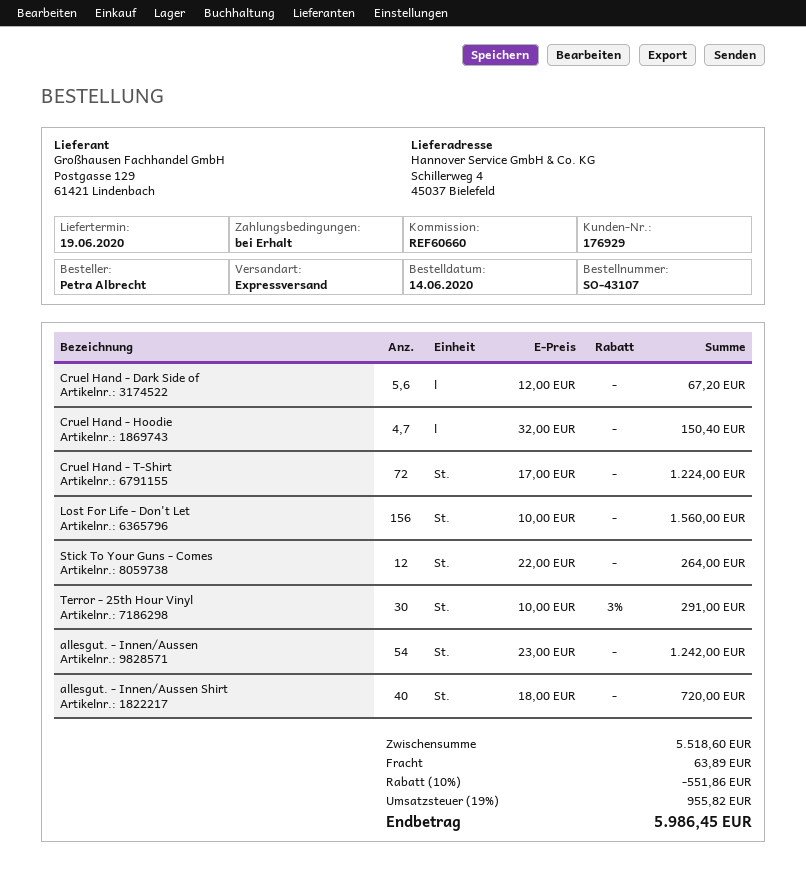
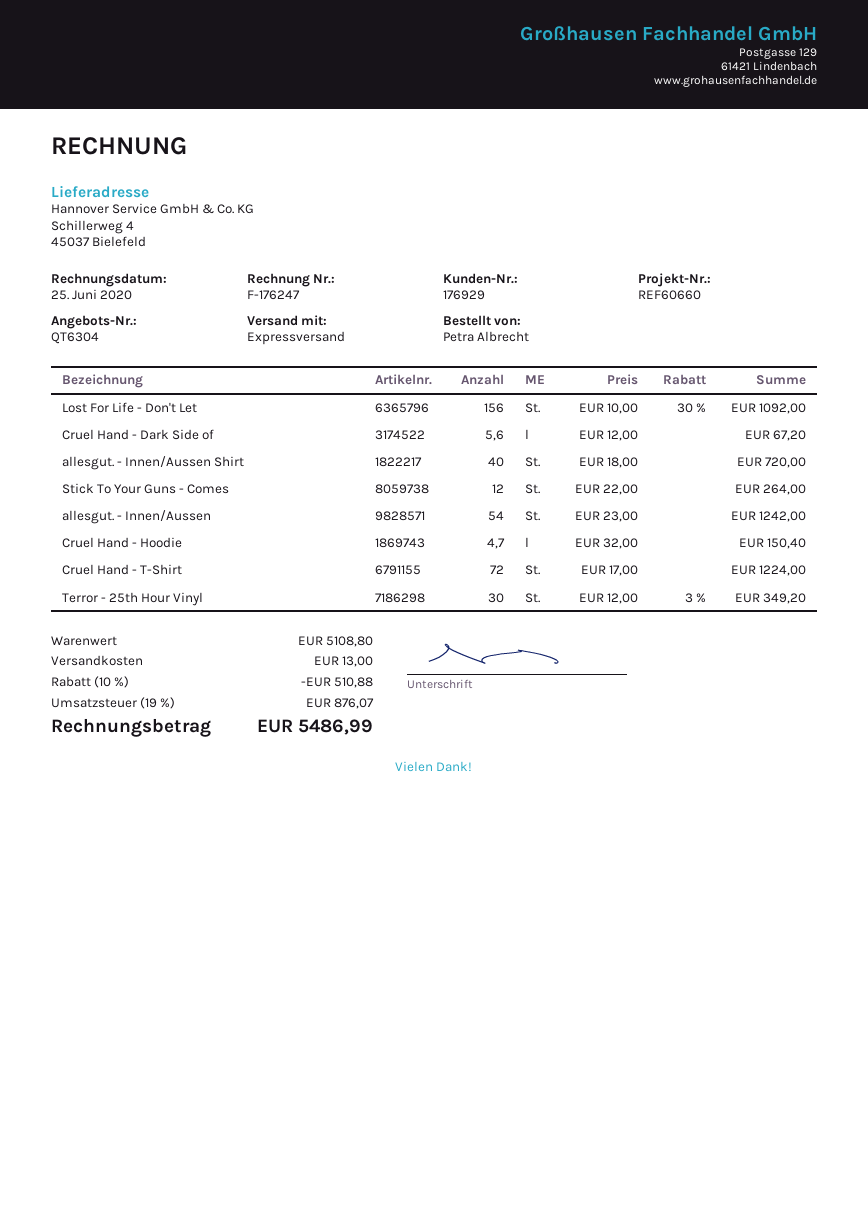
Lost For Life - Don't Let: 156 x 10.00 = 1560.00 -> 156 x 10.00 - 30% = 1092.00
Terror - 25th Hour Vinyl: 30 x 10.00 - 3% = 291.00 -> 30 x 12.00 - 3% = 349.20
subtotal: 5518.60 -> 5108.80
discount: 10% = 551.86 -> 10% = 510.88
shipping: 63.89 -> 13.00
tax: 19% = 955.82 -> 19% = 876.07
total: 5986.45 -> 5486.99

